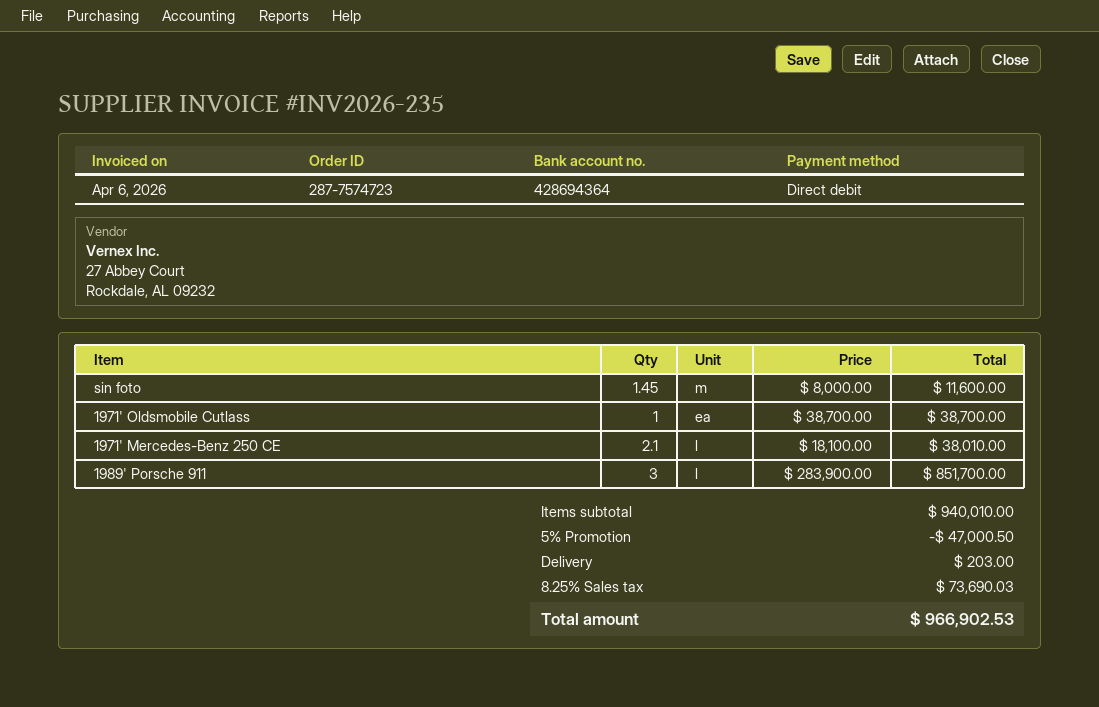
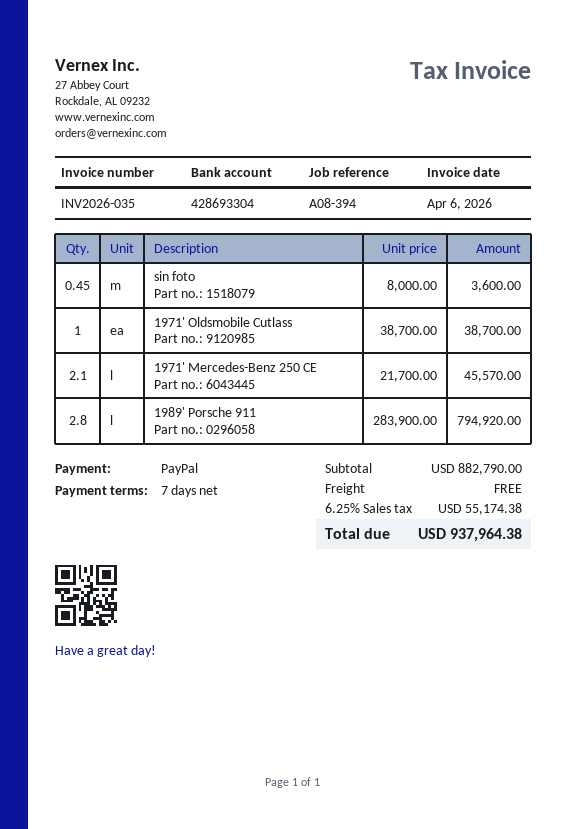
invoice number: INV2026-235 -> INV2026-035
payment method: direct debit -> PayPal
bank account: 428694364 -> 428693304
sin foto: 1.45 x 8000.00 = 11600.00 -> 0.45 x 8000.00 = 3600.00
1971' Mercedes-Benz 250 CE: 2.1 x 18100.00 = 38010.00 -> 2.1 x 21700.00 = 45570.00
1989' Porsche 911: 3 x 283900.00 = 851700.00 -> 2.8 x 283900.00 = 794920.00
subtotal: 940010.00 -> 882790.00
discount: 5% = 47000.50 -> none
shipping: 203.00 -> 0.00
tax: 8.25% = 73690.03 -> 6.25% = 55174.38
total: 966902.53 -> 937964.38

